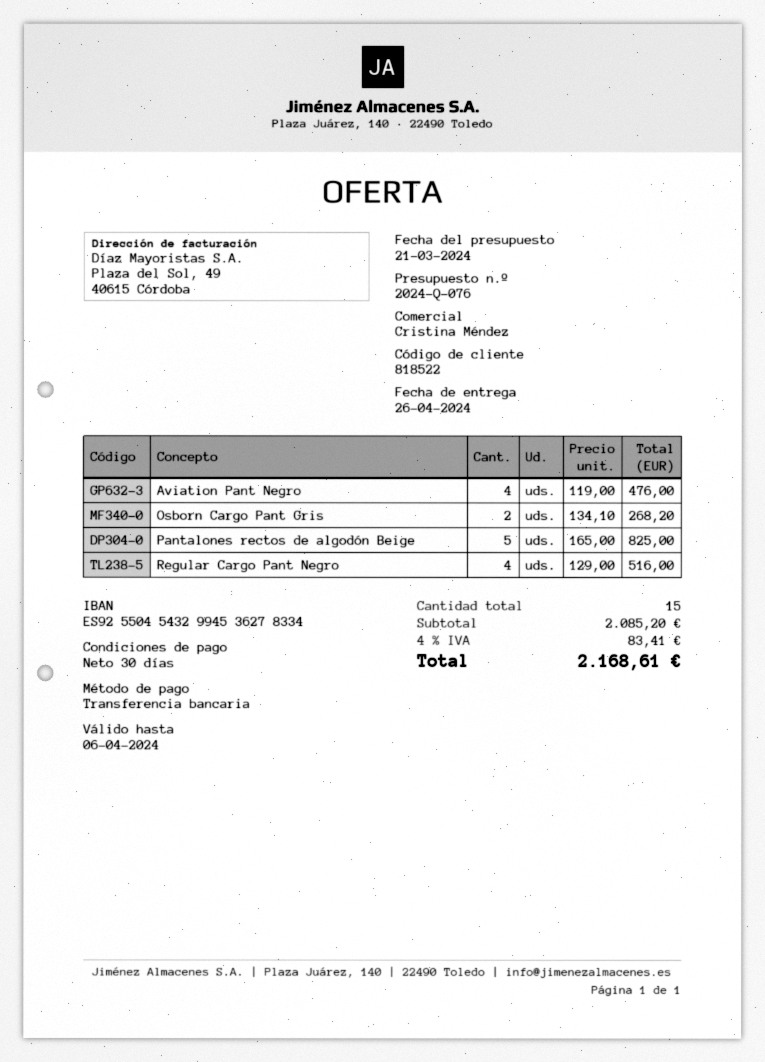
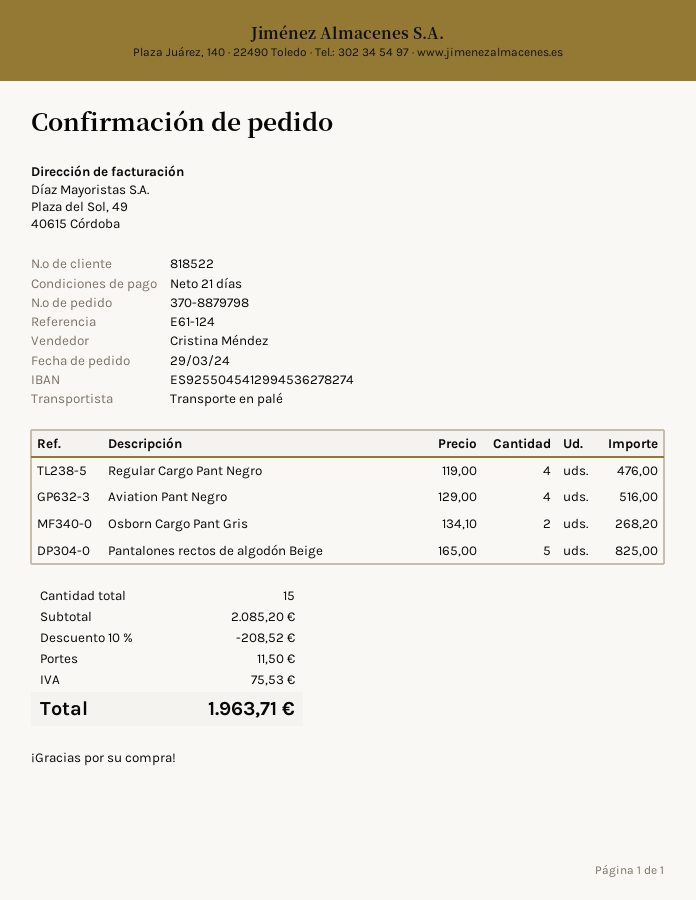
payment terms: 30 days -> 21 days
bank account: ES9255045432994536278334 -> ES9255045412994536278274
Aviation Pant Negro: 4 x 119.00 = 476.00 -> 4 x 129.00 = 516.00
Regular Cargo Pant Negro: 4 x 129.00 = 516.00 -> 4 x 119.00 = 476.00
discount: none -> 10% = 208.52
shipping: none -> 11.50
tax: 83.41 -> 75.53
total: 2168.61 -> 1963.71

